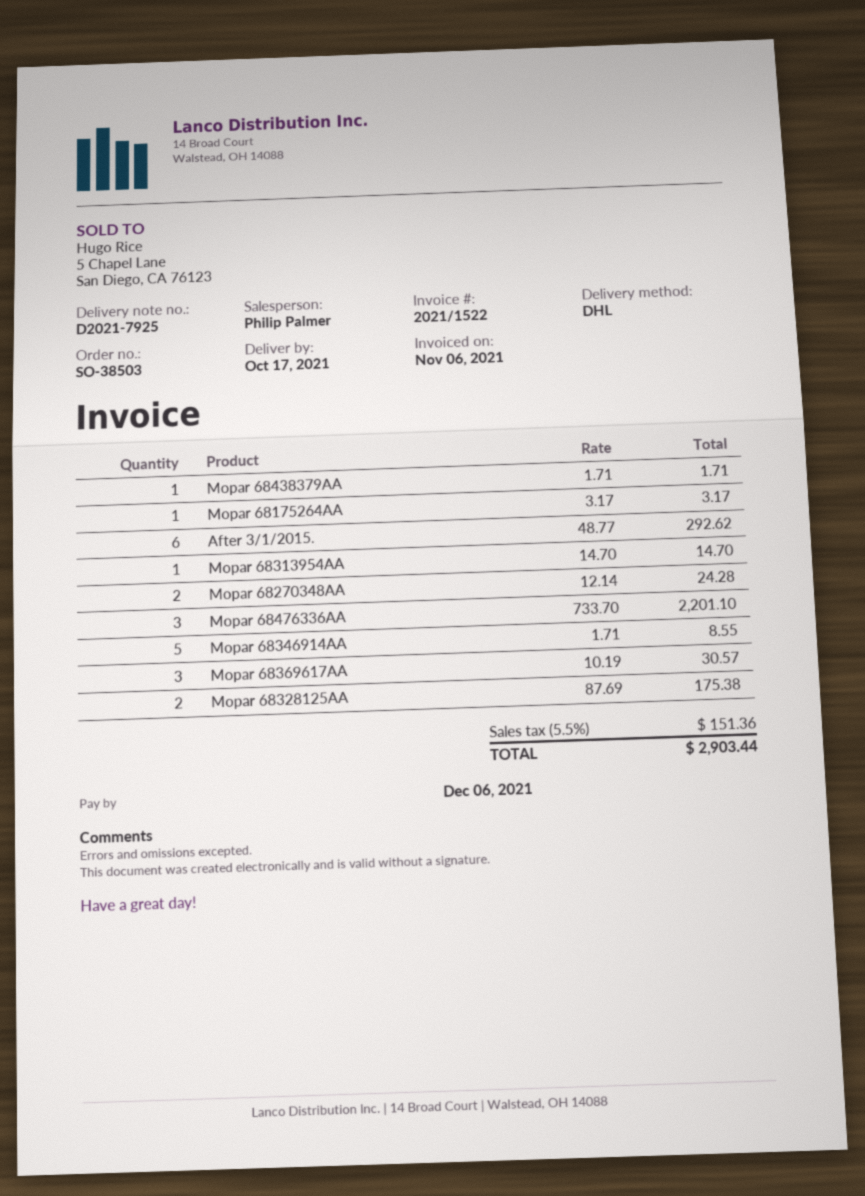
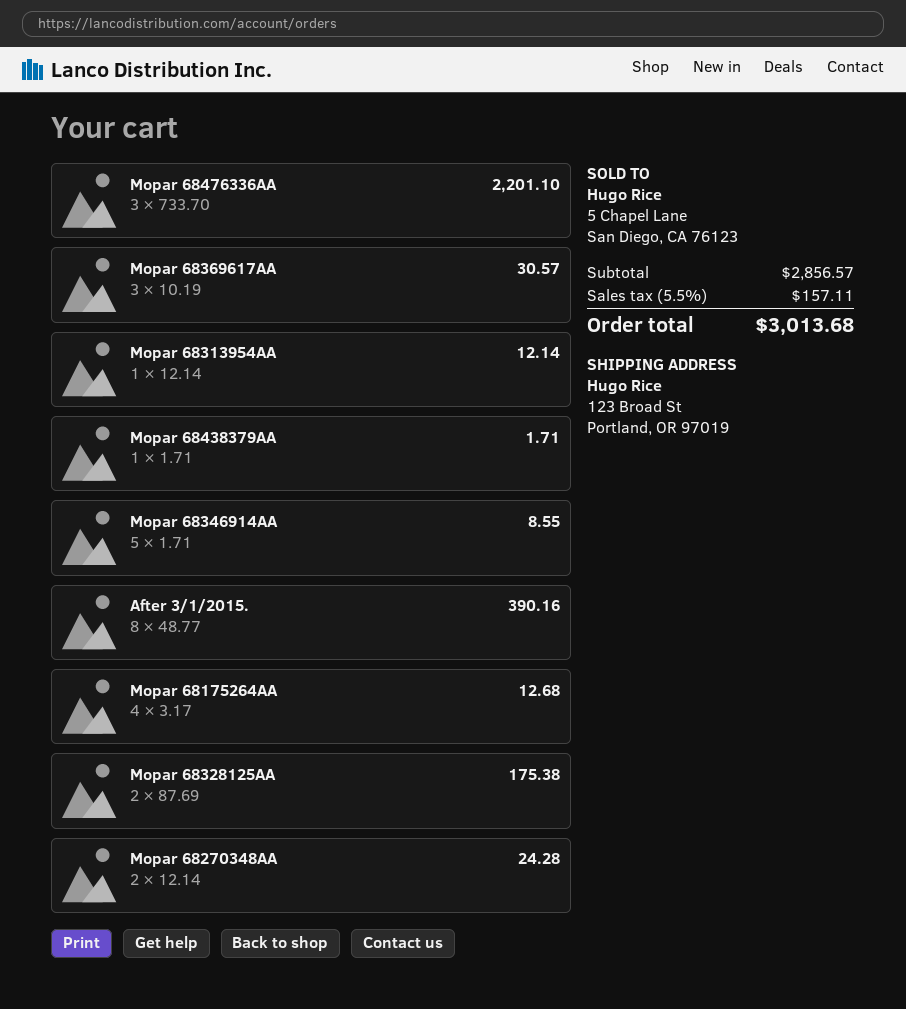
Mopar 68175264AA: 1 x 3.17 = 3.17 -> 4 x 3.17 = 12.68
After 3/1/2015.: 6 x 48.77 = 292.62 -> 8 x 48.77 = 390.16
Mopar 68313954AA: 1 x 14.70 = 14.70 -> 1 x 12.14 = 12.14
tax: 5.5% = 151.36 -> 5.5% = 157.11
total: 2903.44 -> 3013.68

